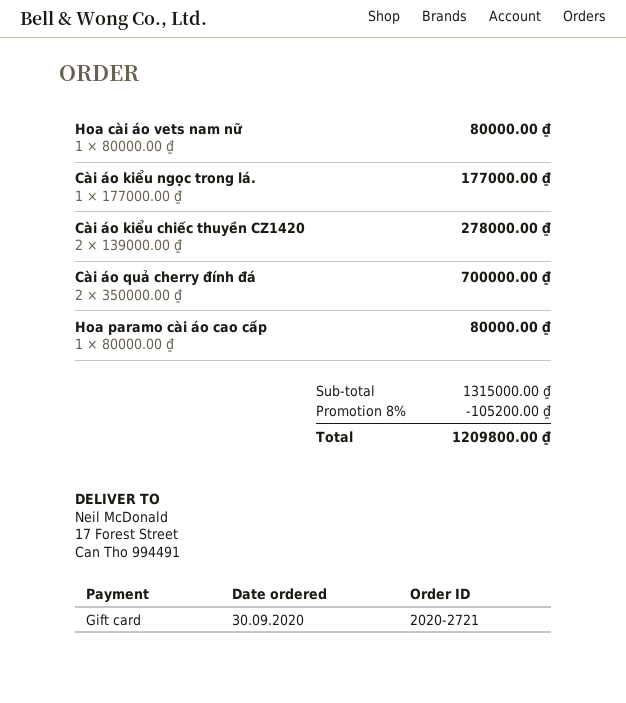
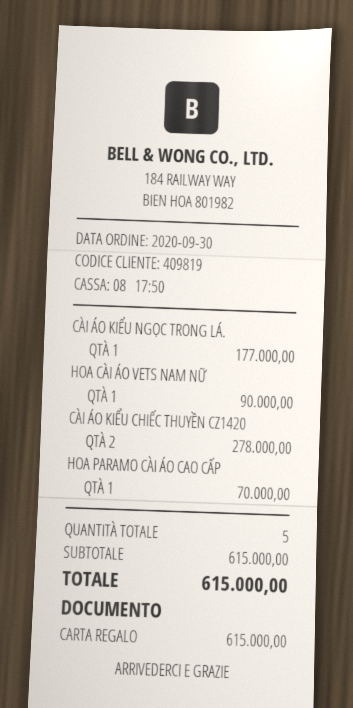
Hoa cài áo vets nam nữ: 1 for 80000.00 -> 1 for 90000.00
Cài áo quả cherry đính đá: 2 for 700000.00 -> none
Hoa paramo cài áo cao cấp: 1 for 80000.00 -> 1 for 70000.00
subtotal: 1315000.00 -> 615000.00
discount: 8% = 105200.00 -> none
total: 1209800.00 -> 615000.00

